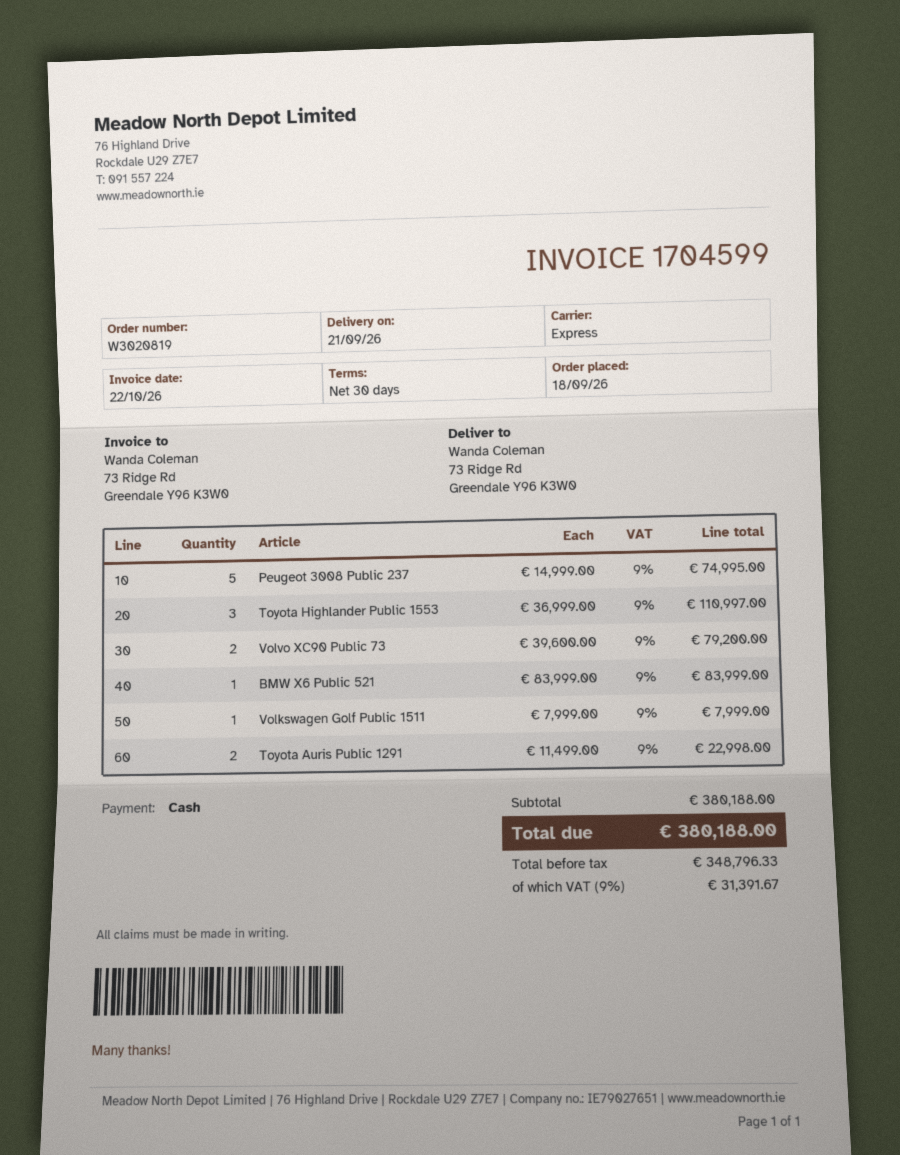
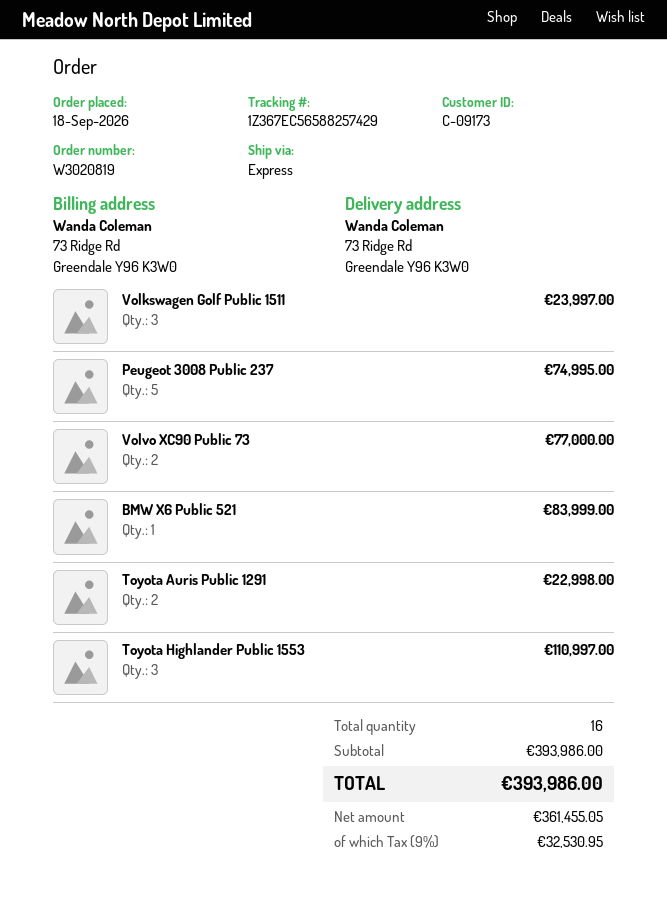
Volvo XC90 Public 73: 2 for 79200.00 -> 2 for 77000.00
Volkswagen Golf Public 1511: 1 for 7999.00 -> 3 for 23997.00
subtotal: 380188.00 -> 393986.00
net: 348796.33 -> 361455.05
tax: 9% = 31391.67 -> 9% = 32530.95
total: 380188.00 -> 393986.00

